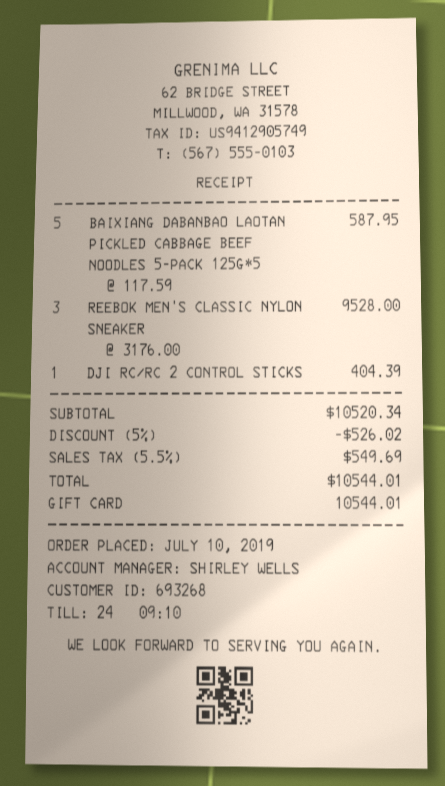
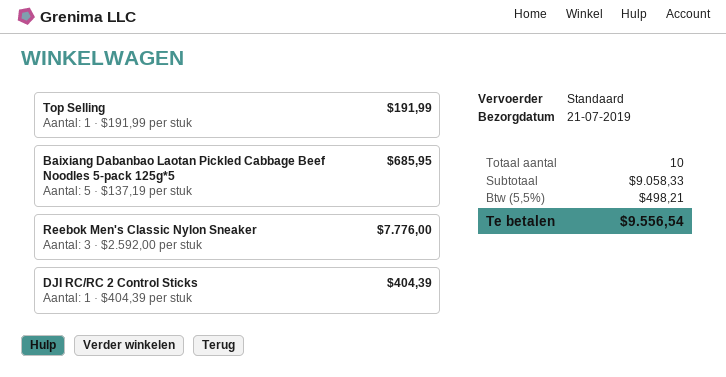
BAIXIANG DABANBAO LAOTAN PICKLED CABBAGE BEEF NOODLES 5-PACK 125G*5: 5 x 117.59 = 587.95 -> 5 x 137.19 = 685.95
REEBOK MEN'S CLASSIC NYLON SNEAKER: 3 x 3176.00 = 9528.00 -> 3 x 2592.00 = 7776.00
Top Selling: none -> 1 x 191.99 = 191.99
subtotal: 10520.34 -> 9058.33
discount: 5% = 526.02 -> none
tax: 5.5% = 549.69 -> 5.5% = 498.21
total: 10544.01 -> 9556.54

